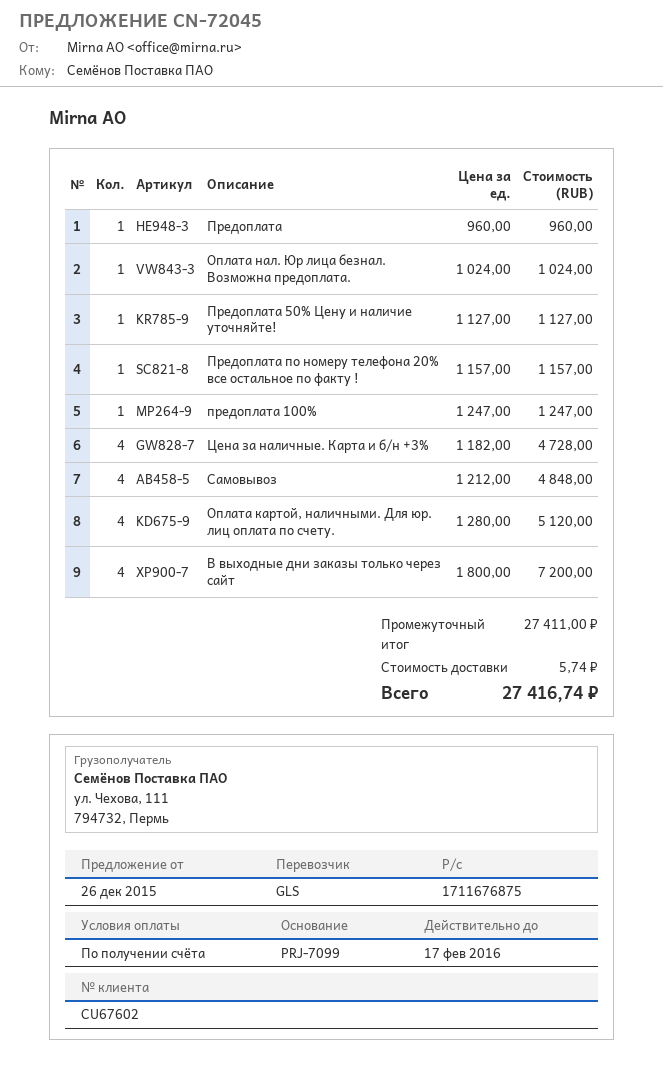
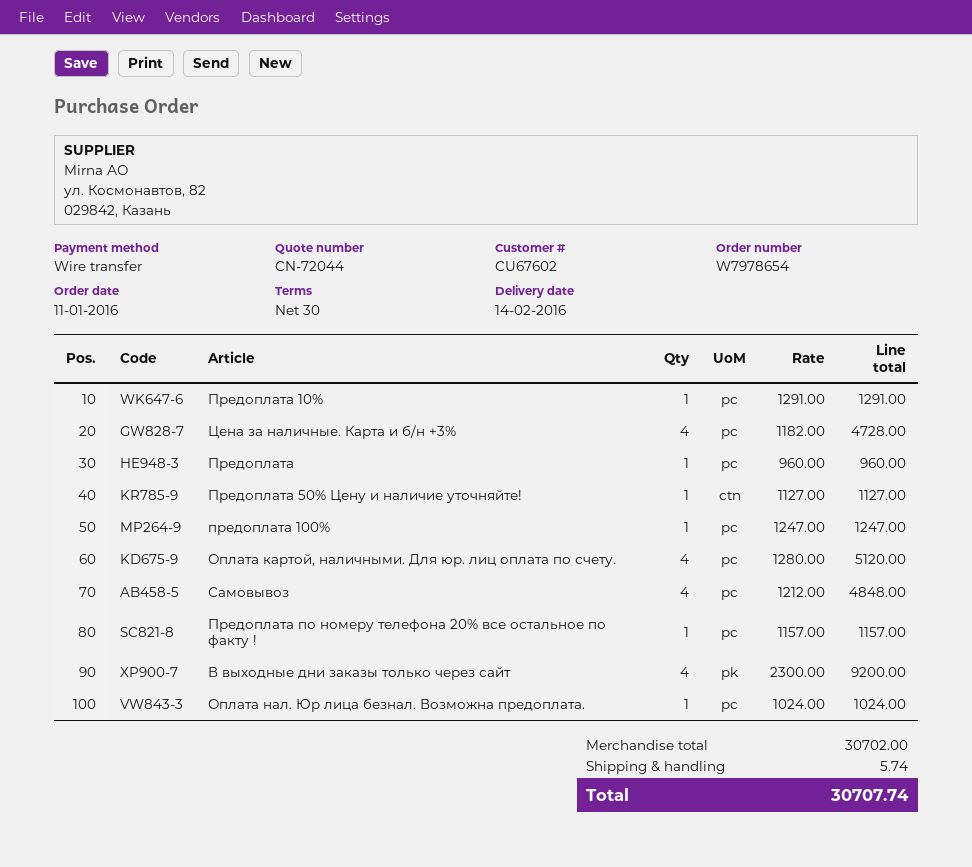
quote number: CN-72045 -> CN-72044
payment terms: on receipt -> 30 days
В выходные дни заказы только через сайт: 4 x 1800.00 = 7200.00 -> 4 x 2300.00 = 9200.00
Предоплата 10%: none -> 1 x 1291.00 = 1291.00
subtotal: 27411.00 -> 30702.00
total: 27416.74 -> 30707.74

